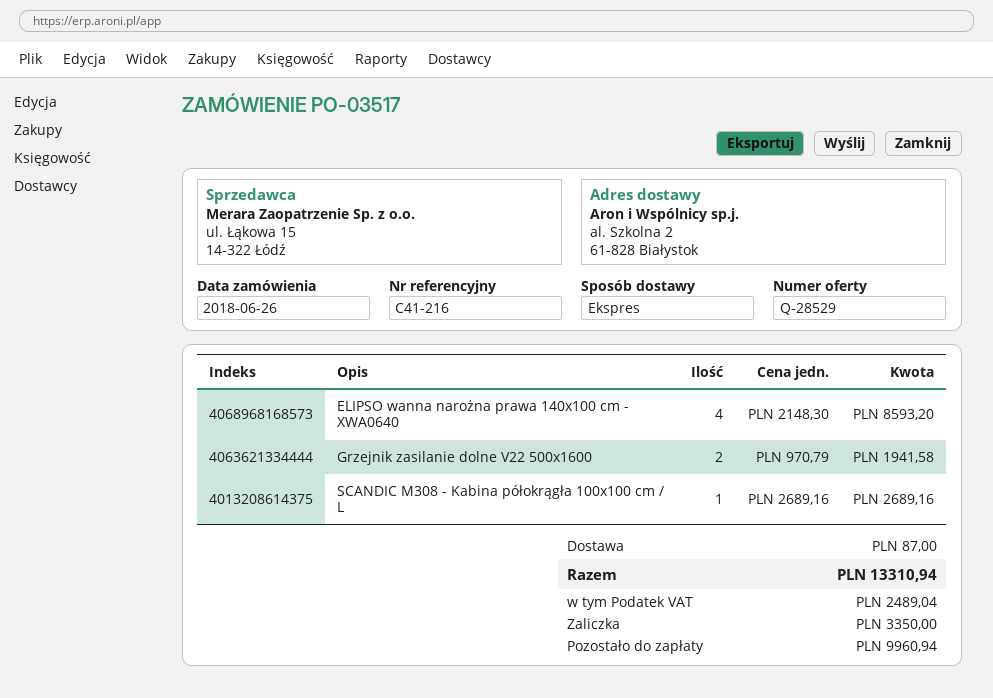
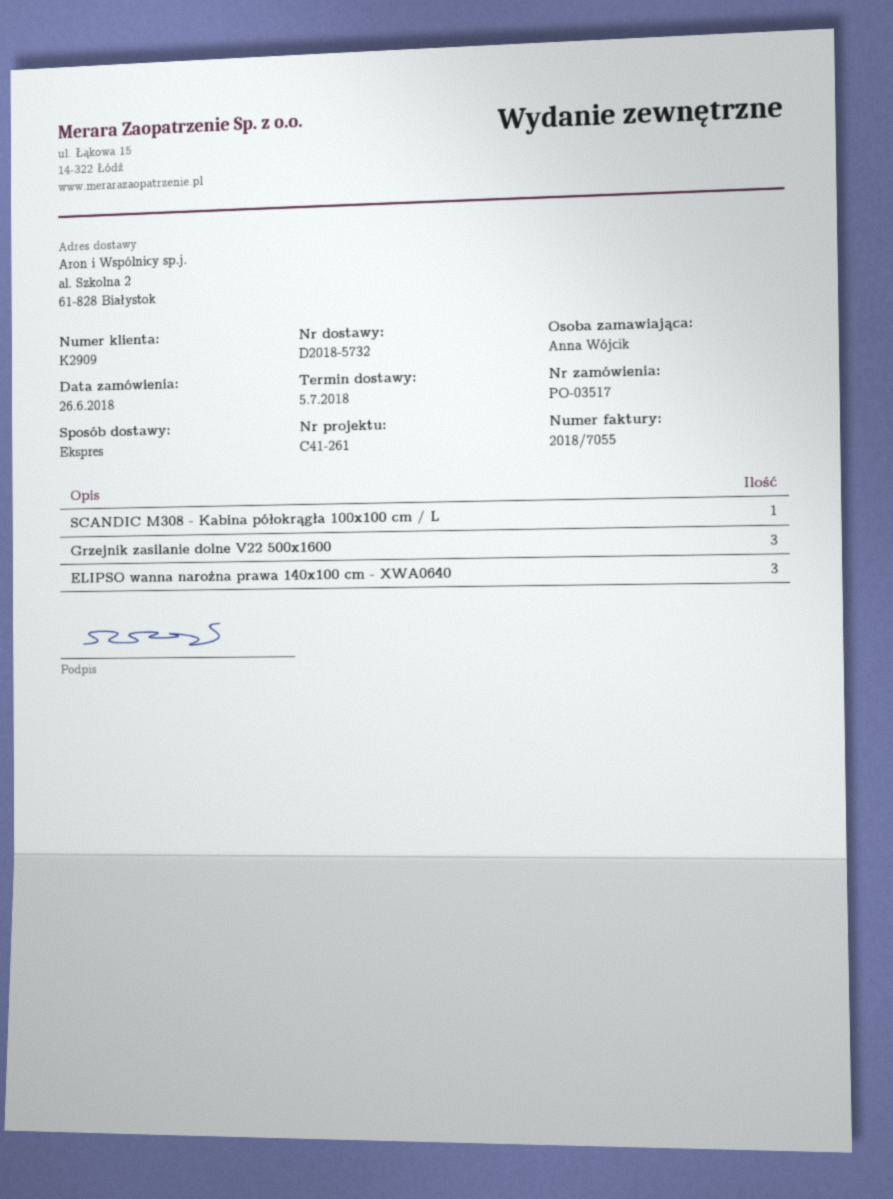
reference: C41-216 -> C41-261
ELIPSO wanna narożna prawa 140x100 cm - XWA0640: 4 -> 3
Grzejnik zasilanie dolne V22 500x1600: 2 -> 3

